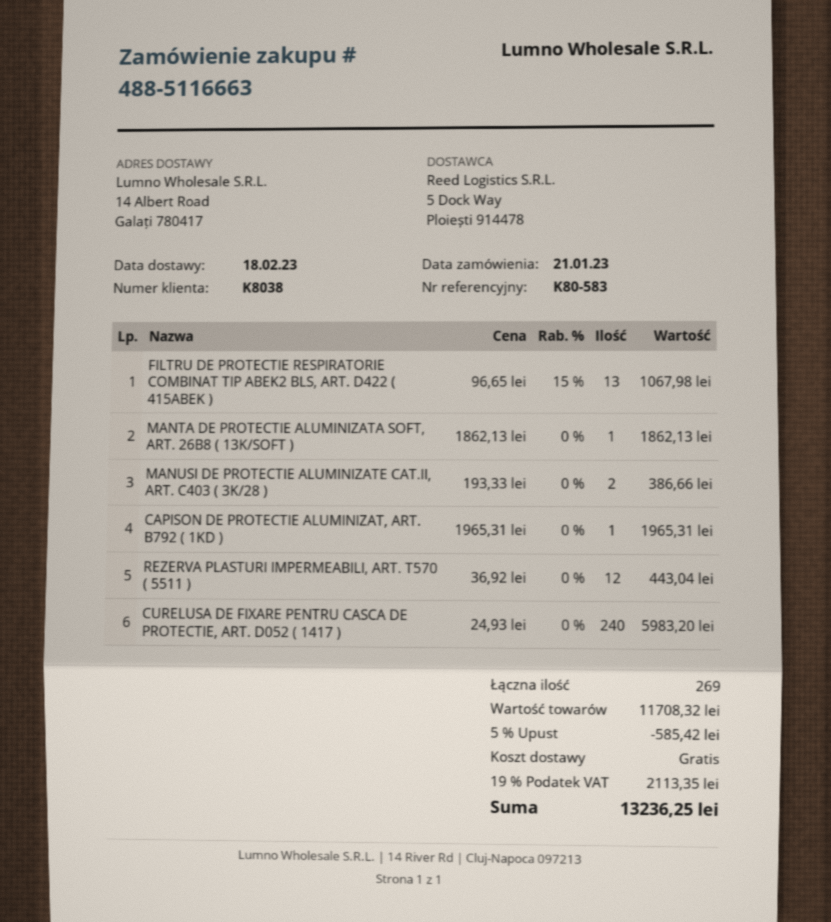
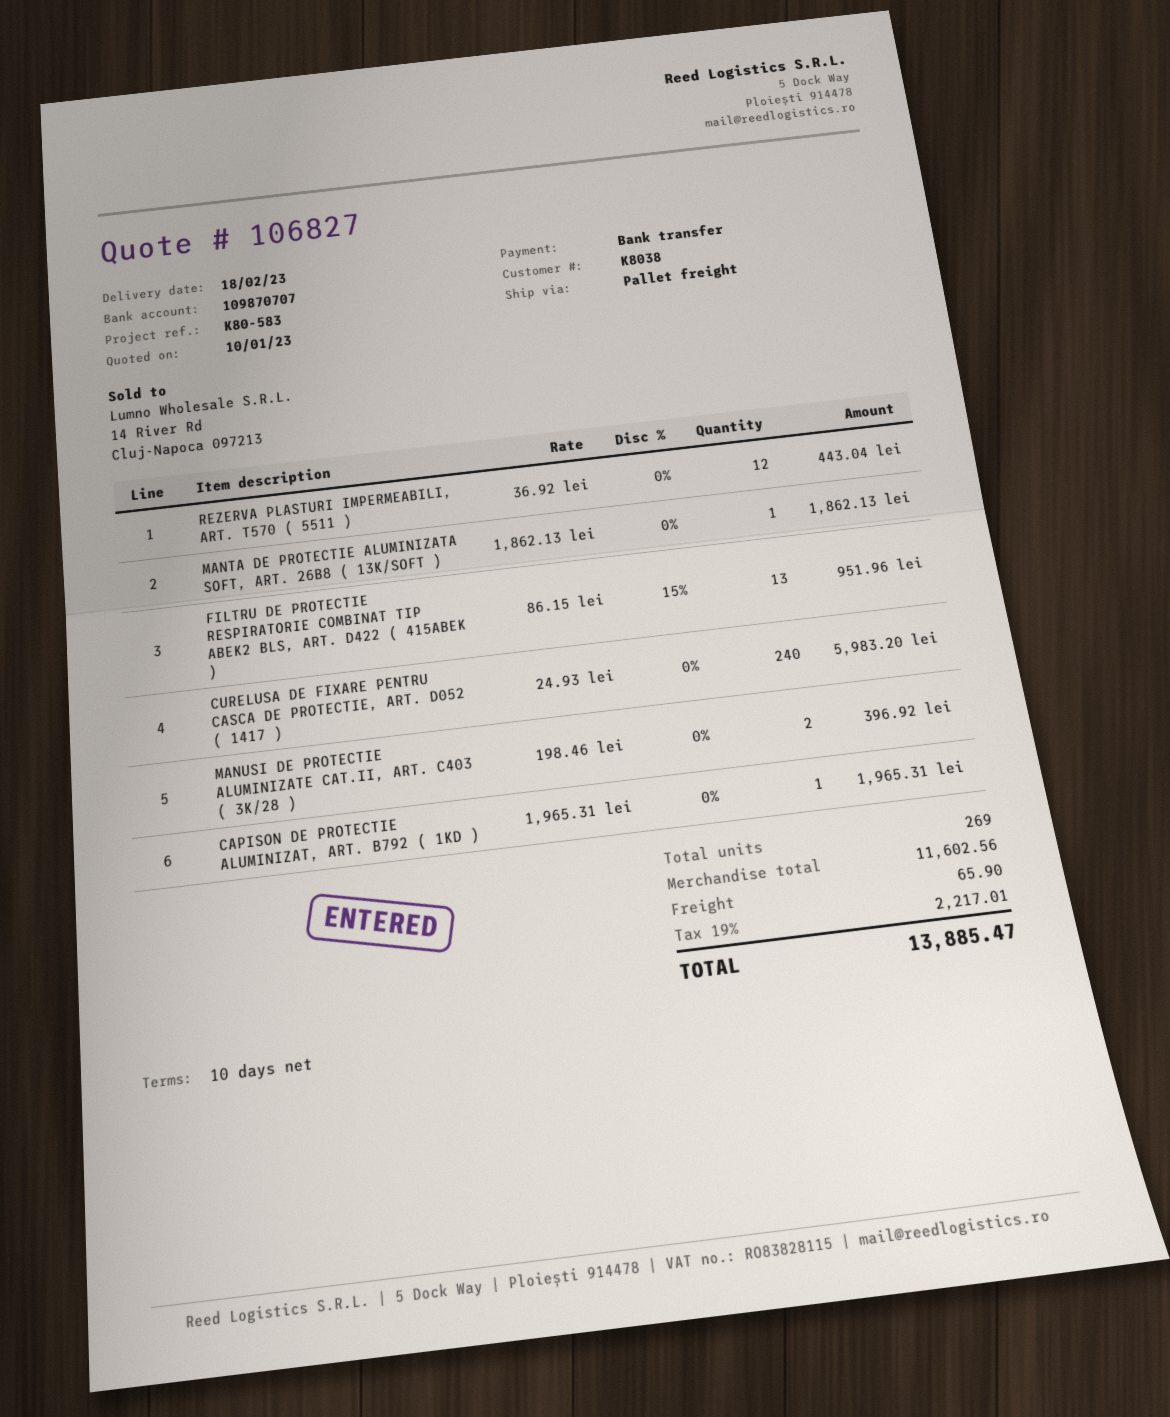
FILTRU DE PROTECTIE RESPIRATORIE COMBINAT TIP ABEK2 BLS, ART. D422 ( 415ABEK ): 13 x 96.65 - 15% = 1067.98 -> 13 x 86.15 - 15% = 951.96
MANUSI DE PROTECTIE ALUMINIZATE CAT.II, ART. C403 ( 3K/28 ): 2 x 193.33 = 386.66 -> 2 x 198.46 = 396.92
subtotal: 11708.32 -> 11602.56
discount: 5% = 585.42 -> none
shipping: 0.00 -> 65.90
tax: 19% = 2113.35 -> 19% = 2217.01
total: 13236.25 -> 13885.47

